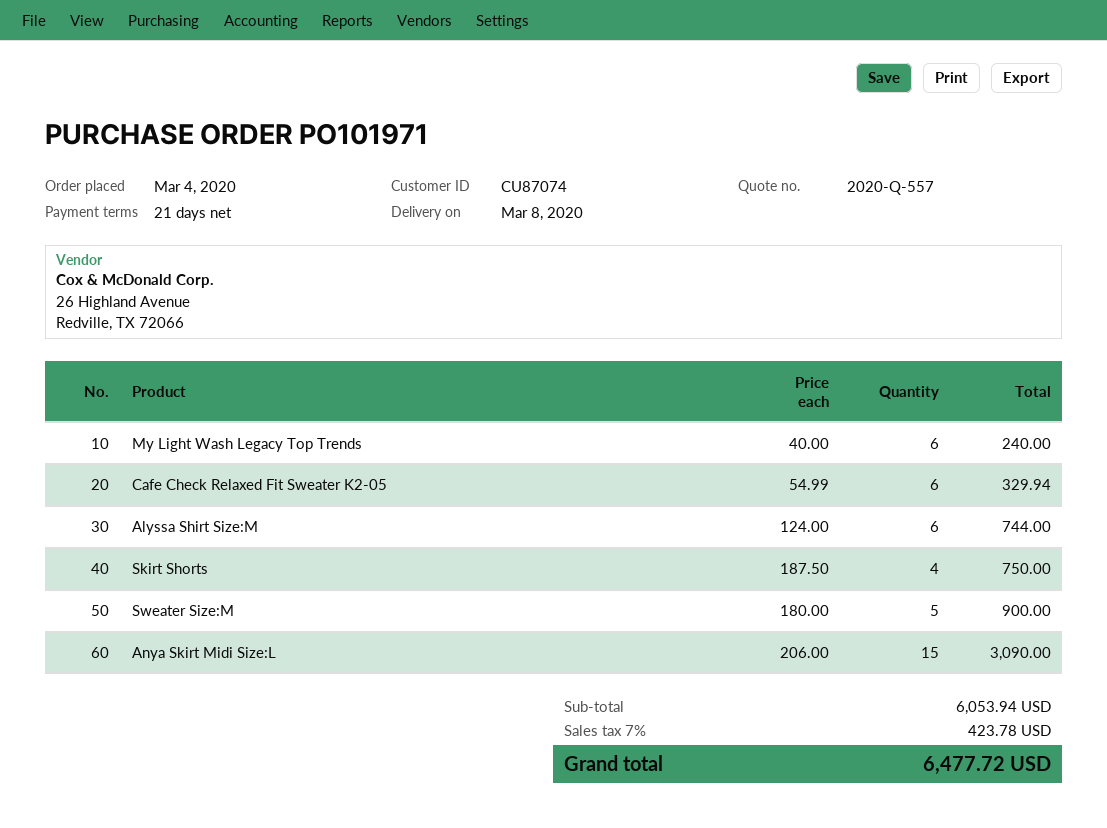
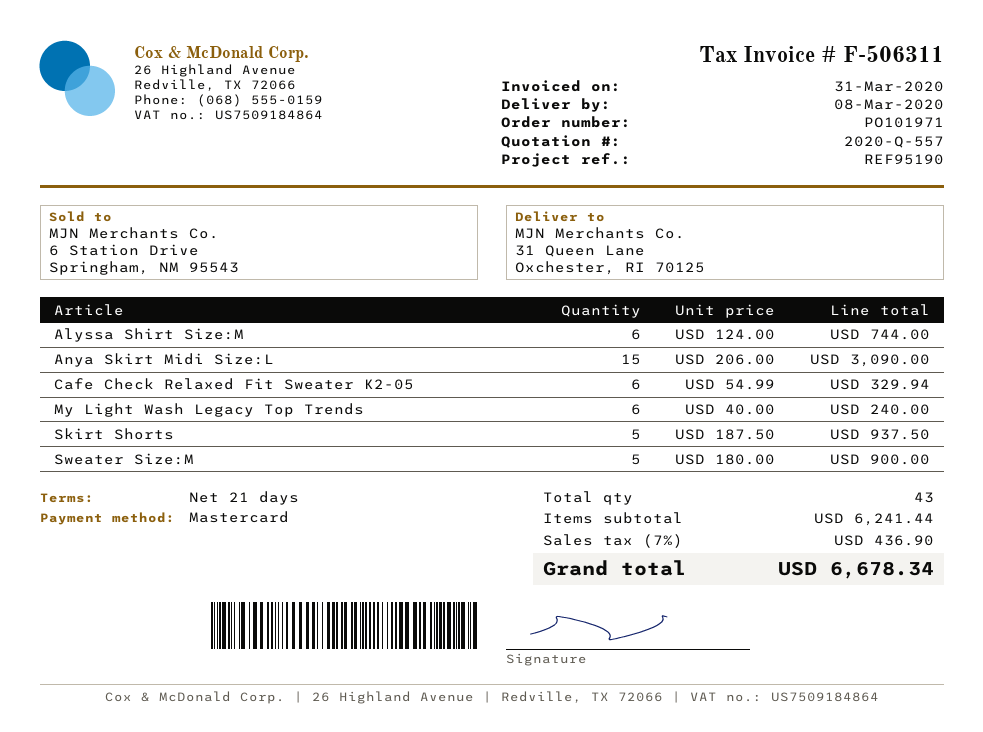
Skirt Shorts: 4 x 187.50 = 750.00 -> 5 x 187.50 = 937.50
subtotal: 6053.94 -> 6241.44
tax: 7% = 423.78 -> 7% = 436.90
total: 6477.72 -> 6678.34

